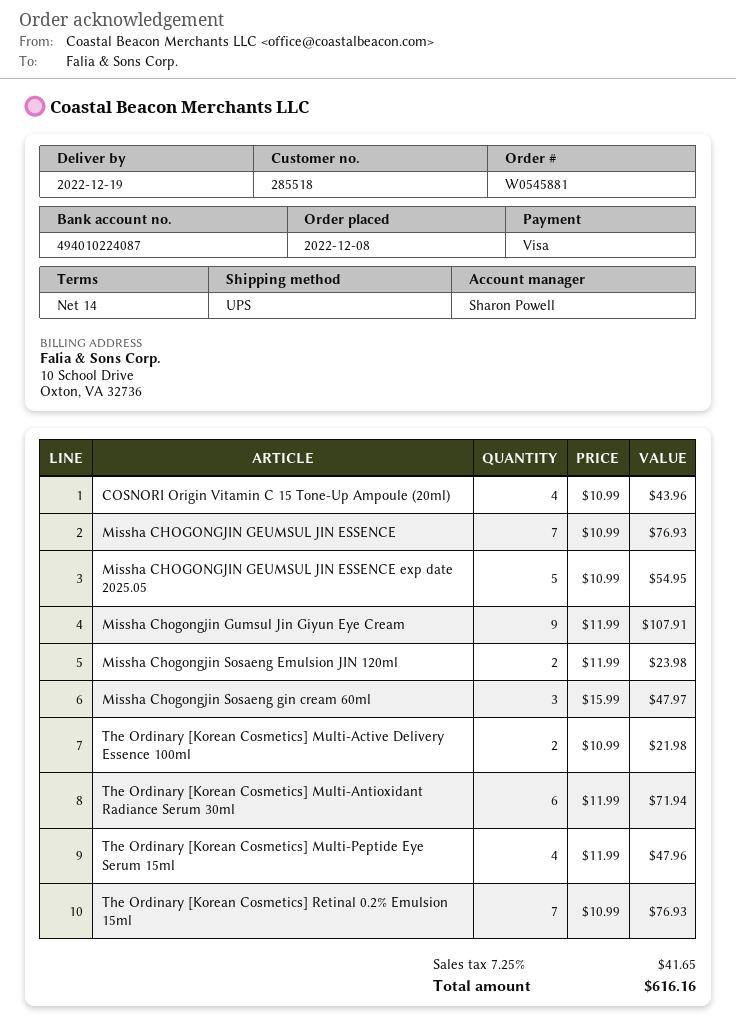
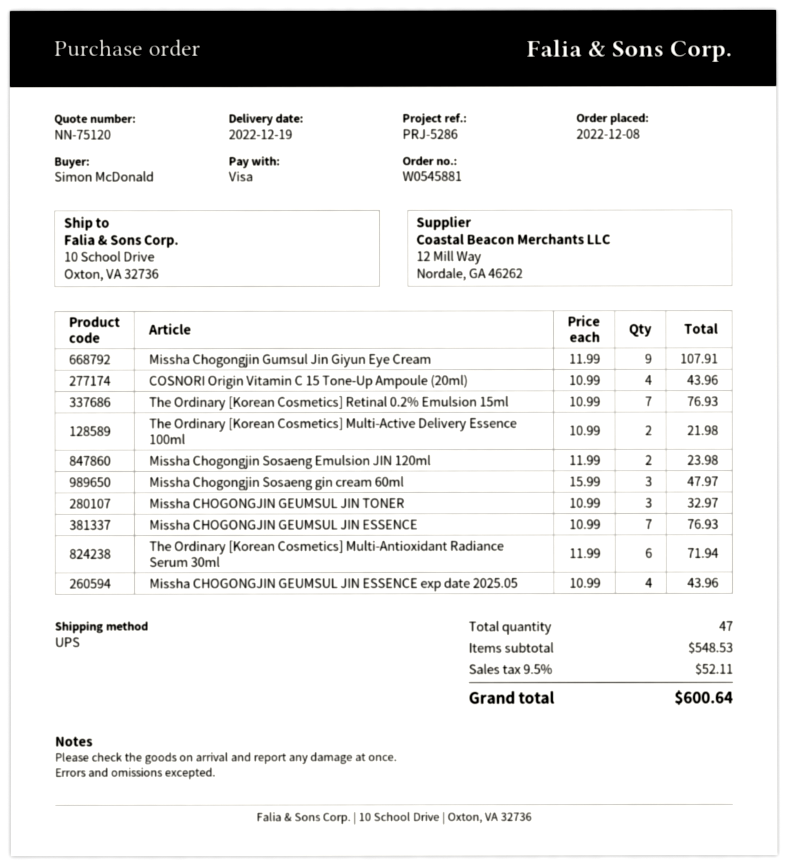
Missha CHOGONGJIN GEUMSUL JIN ESSENCE exp date 2025.05: 5 x 10.99 = 54.95 -> 4 x 10.99 = 43.96
The Ordinary [Korean Cosmetics] Multi-Peptide Eye Serum 15ml: 4 x 11.99 = 47.96 -> none
Missha CHOGONGJIN GEUMSUL JIN TONER: none -> 3 x 10.99 = 32.97
tax: 7.25% = 41.65 -> 9.5% = 52.11
total: 616.16 -> 600.64

